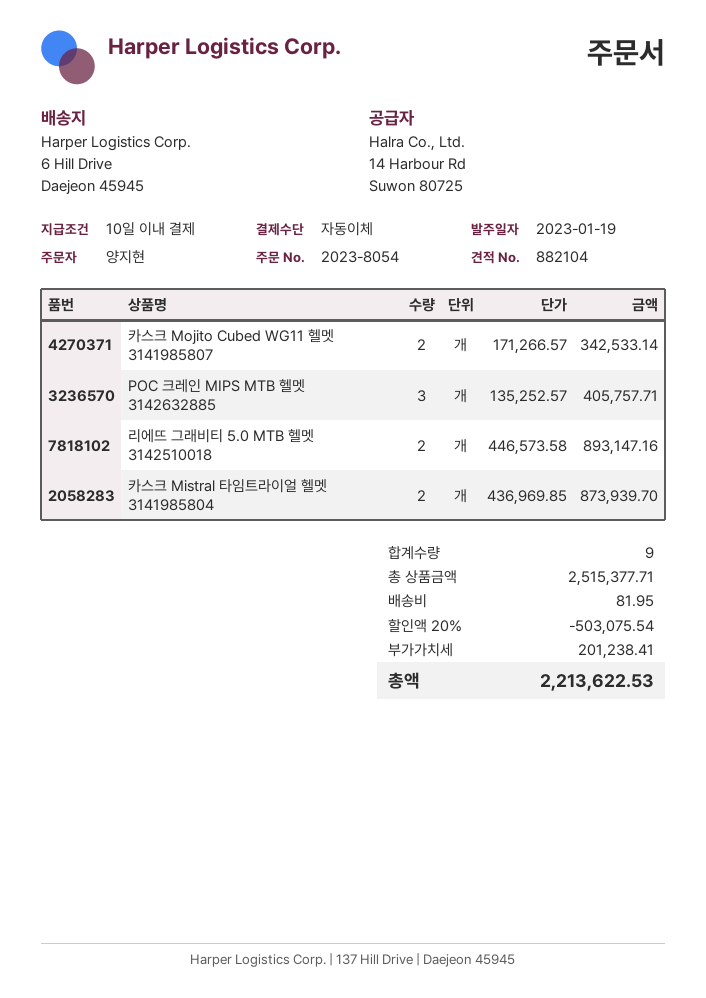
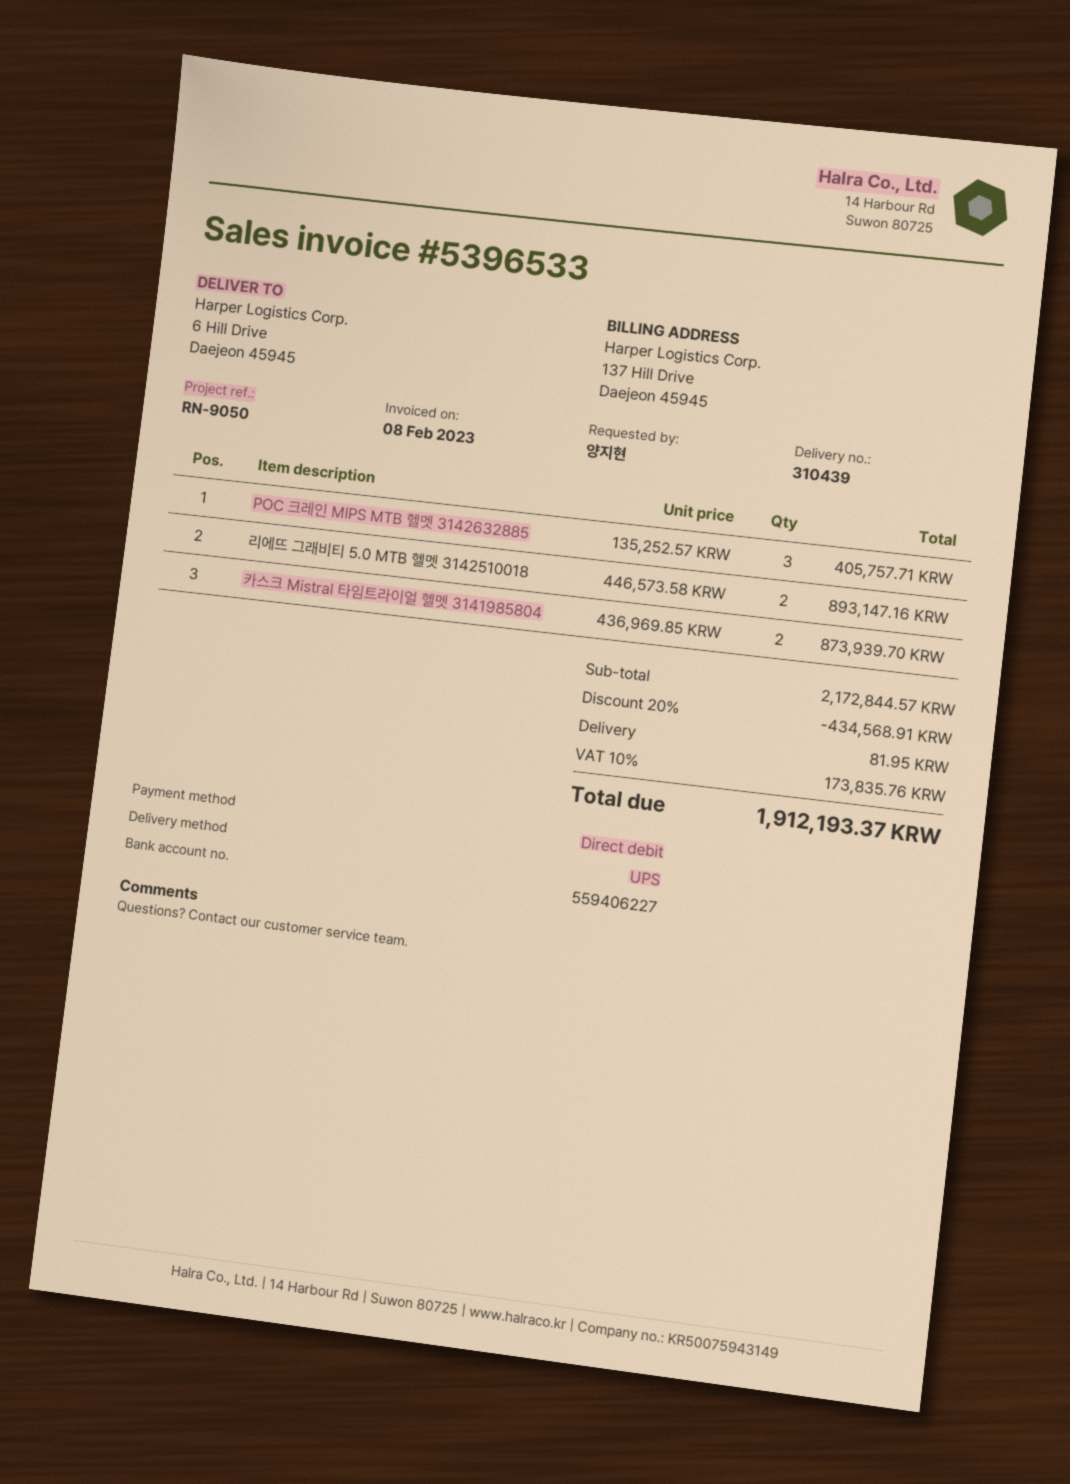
카스크 Mojito Cubed WG11 헬멧 3141985807: 2 x 171266.57 = 342533.14 -> none
subtotal: 2515377.71 -> 2172844.57
discount: 20% = 503075.54 -> 20% = 434568.91
tax: 201238.41 -> 173835.76
total: 2213622.53 -> 1912193.37

